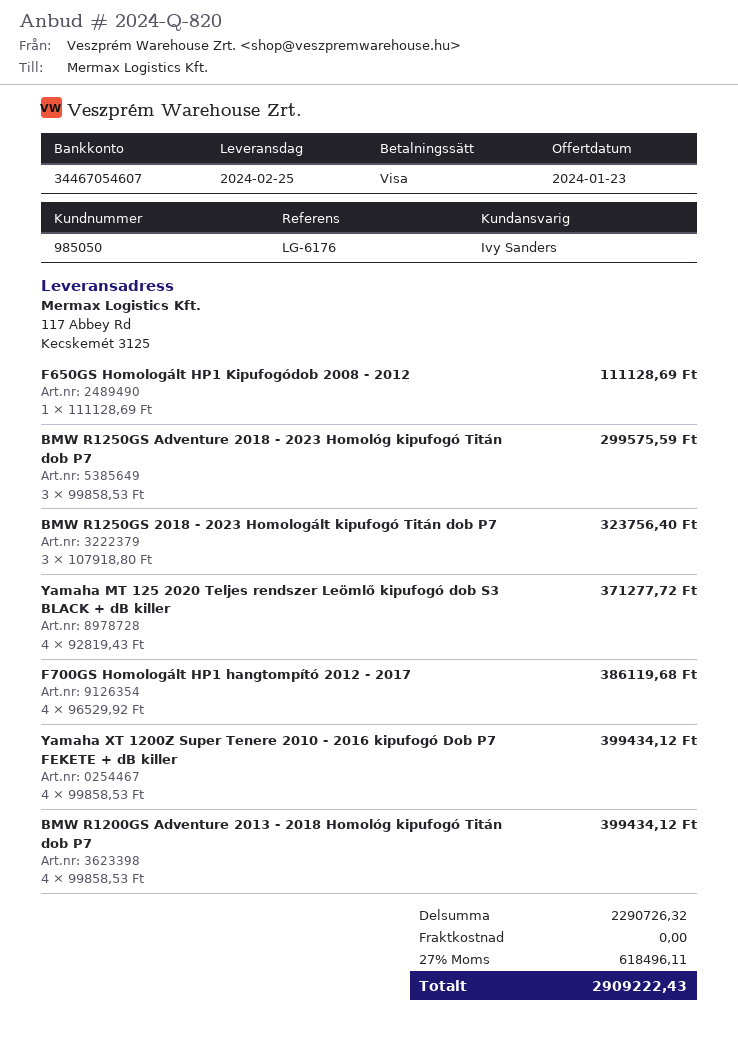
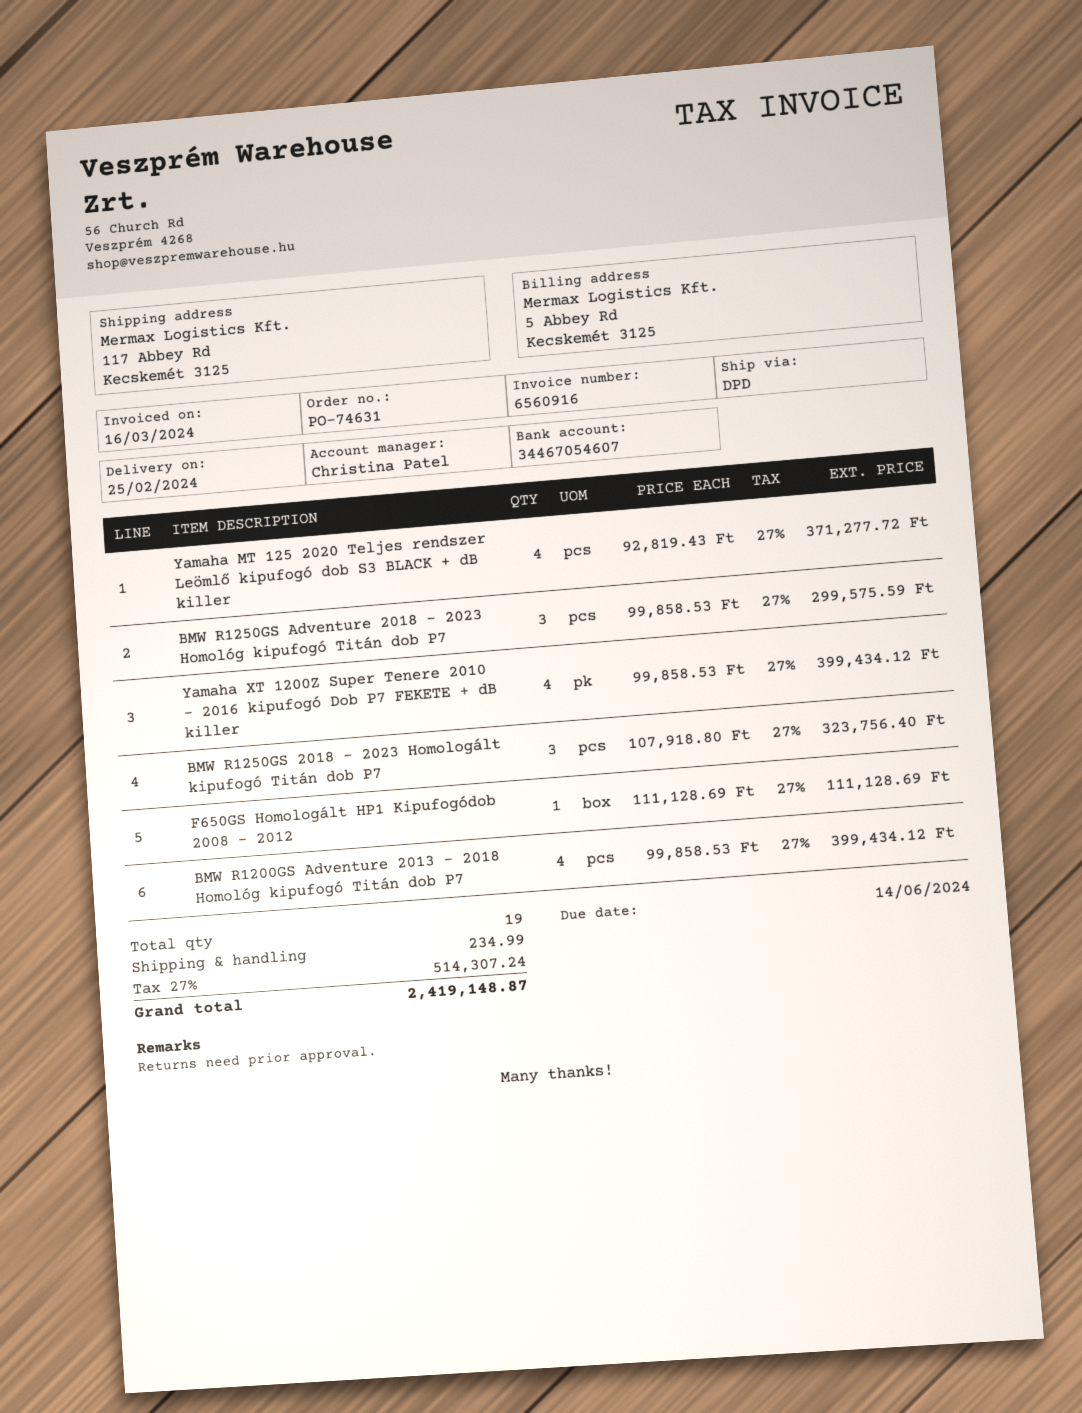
sales rep: Ivy Sanders -> Christina Patel
F700GS Homologált HP1 hangtompító 2012 - 2017: 4 x 96529.92 = 386119.68 -> none
shipping: 0.00 -> 234.99
tax: 27% = 618496.11 -> 27% = 514307.24
total: 2909222.43 -> 2419148.87

